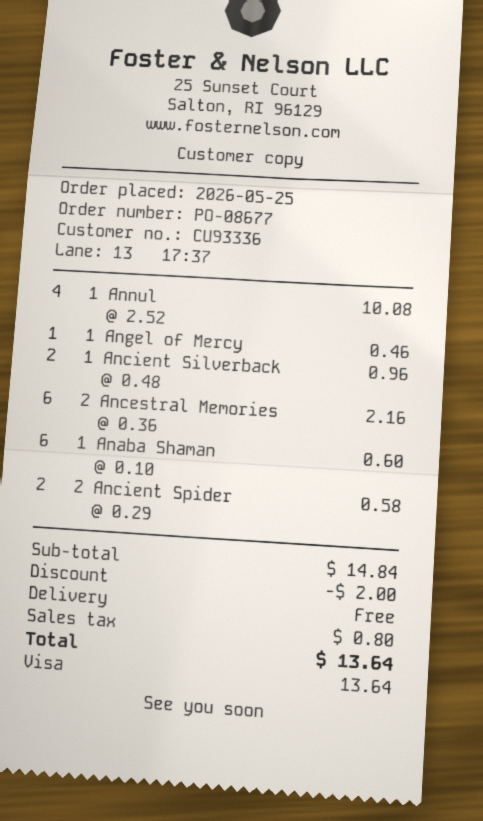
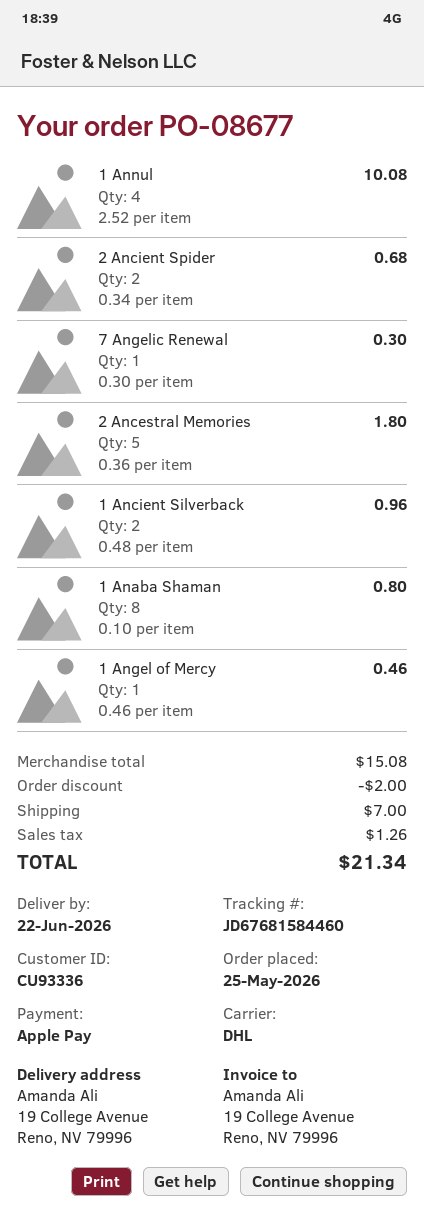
payment method: Visa -> Apple Pay
2 Ancestral Memories: 6 x 0.36 = 2.16 -> 5 x 0.36 = 1.80
1 Anaba Shaman: 6 x 0.10 = 0.60 -> 8 x 0.10 = 0.80
2 Ancient Spider: 2 x 0.29 = 0.58 -> 2 x 0.34 = 0.68
7 Angelic Renewal: none -> 1 x 0.30 = 0.30
subtotal: 14.84 -> 15.08
shipping: 0.00 -> 7.00
tax: 0.80 -> 1.26
total: 13.64 -> 21.34

